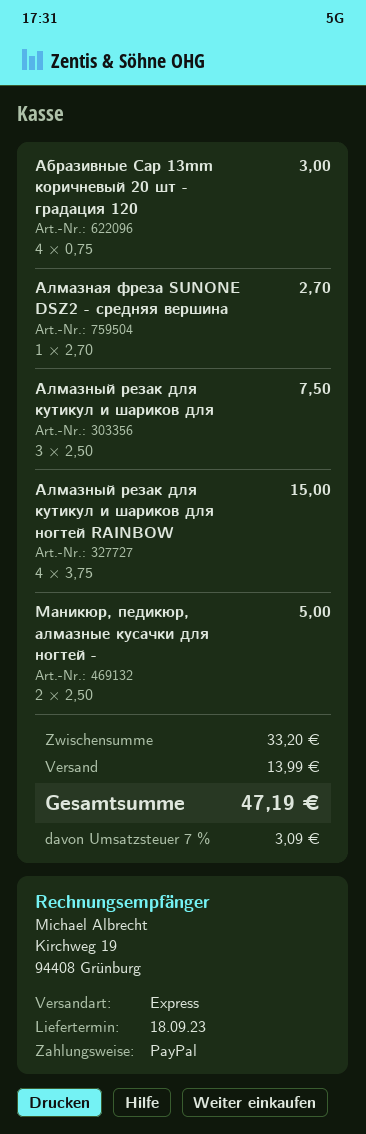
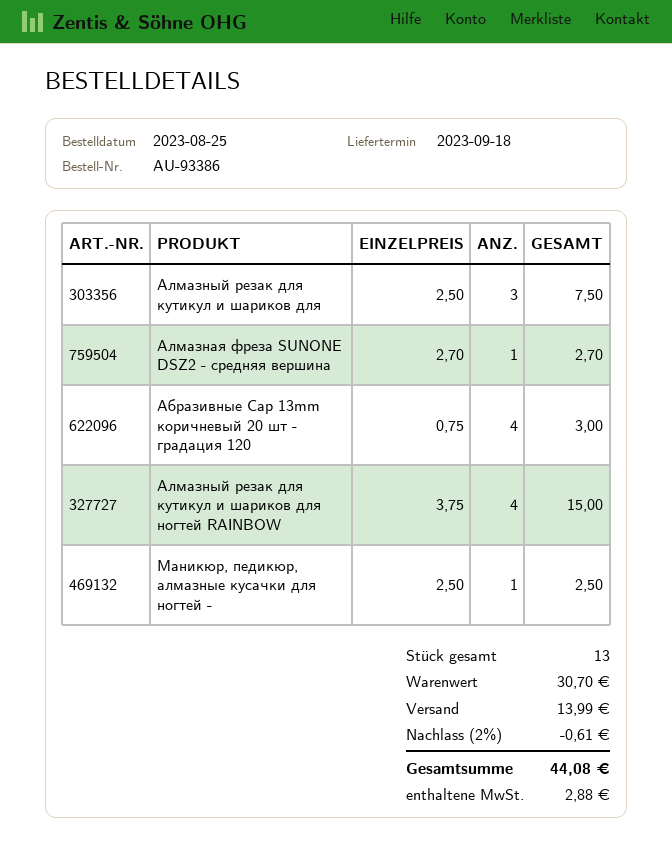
Маникюр, педикюр, алмазные кусачки для ногтей -: 2 x 2.50 = 5.00 -> 1 x 2.50 = 2.50
subtotal: 33.20 -> 30.70
discount: none -> 2% = 0.61
tax: 3.09 -> 2.88
total: 47.19 -> 44.08

